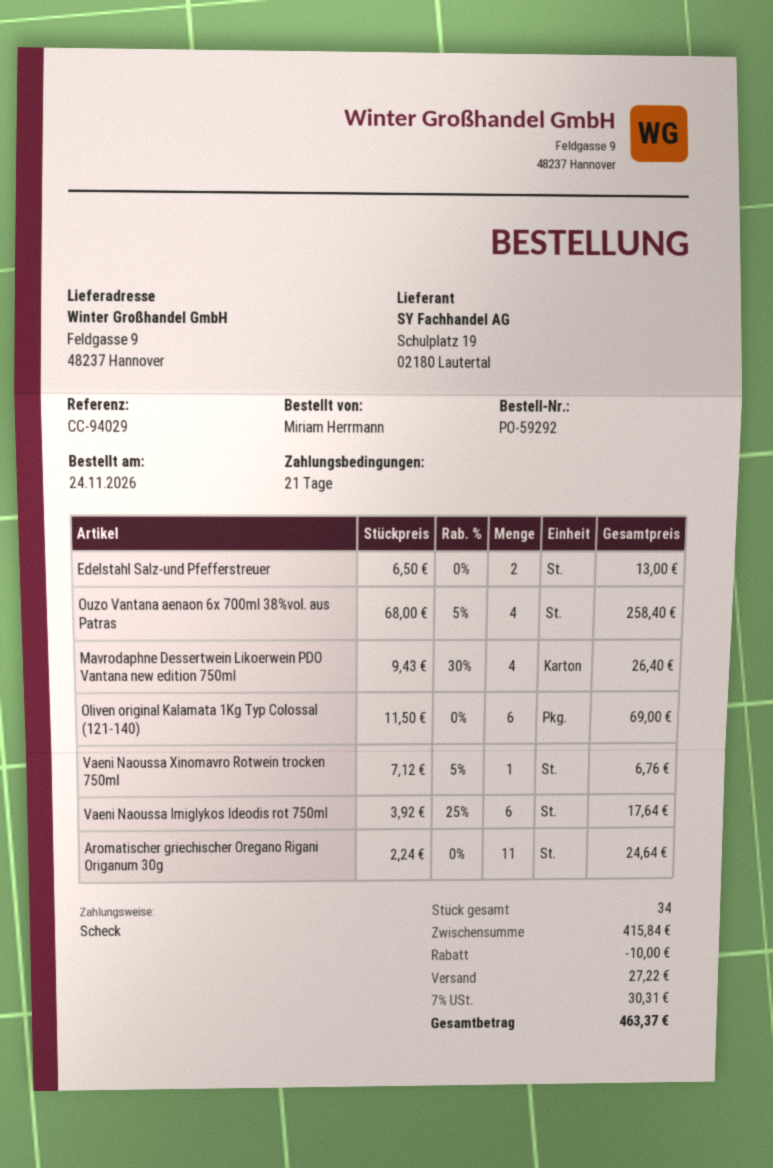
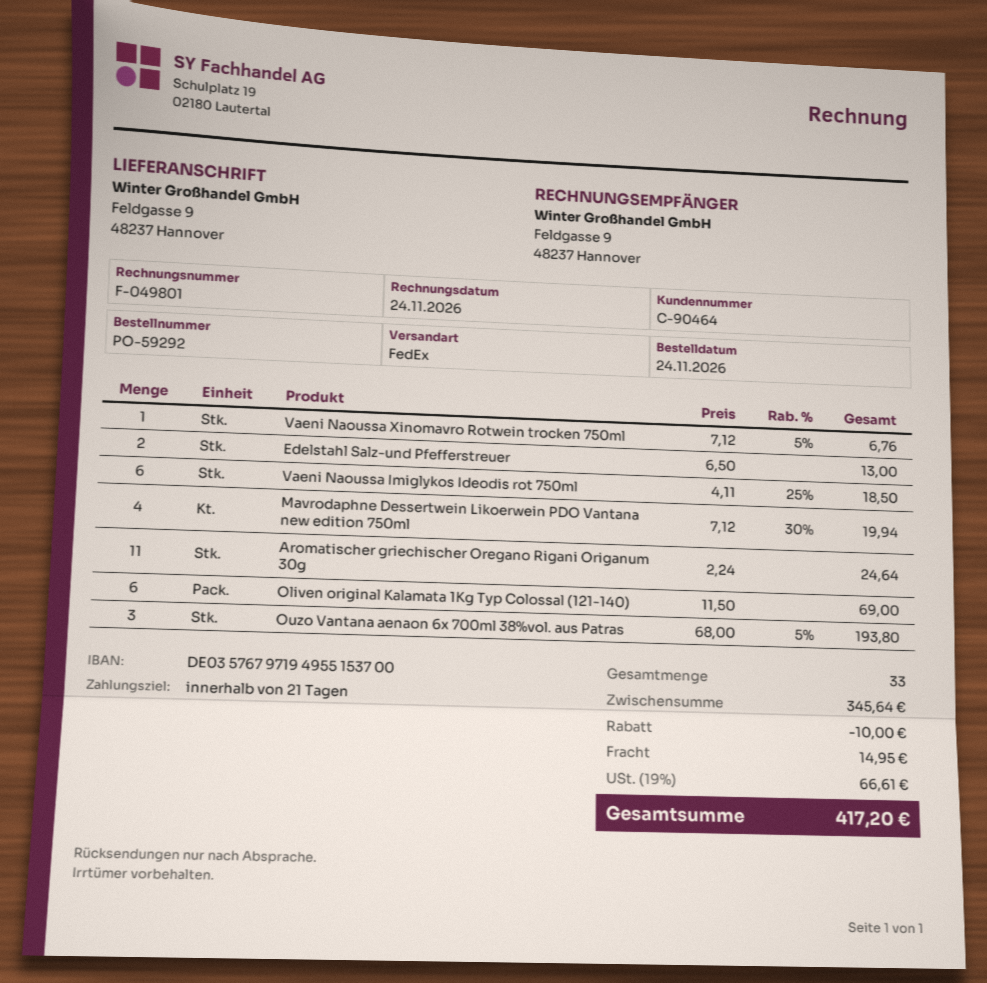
Ouzo Vantana aenaon 6x 700ml 38%vol. aus Patras: 4 x 68.00 - 5% = 258.40 -> 3 x 68.00 - 5% = 193.80
Mavrodaphne Dessertwein Likoerwein PDO Vantana new edition 750ml: 4 x 9.43 - 30% = 26.40 -> 4 x 7.12 - 30% = 19.94
Vaeni Naoussa Imiglykos Ideodis rot 750ml: 6 x 3.92 - 25% = 17.64 -> 6 x 4.11 - 25% = 18.50
total quantity: 34 -> 33
subtotal: 415.84 -> 345.64
shipping: 27.22 -> 14.95
tax: 7% = 30.31 -> 19% = 66.61
total: 463.37 -> 417.20

